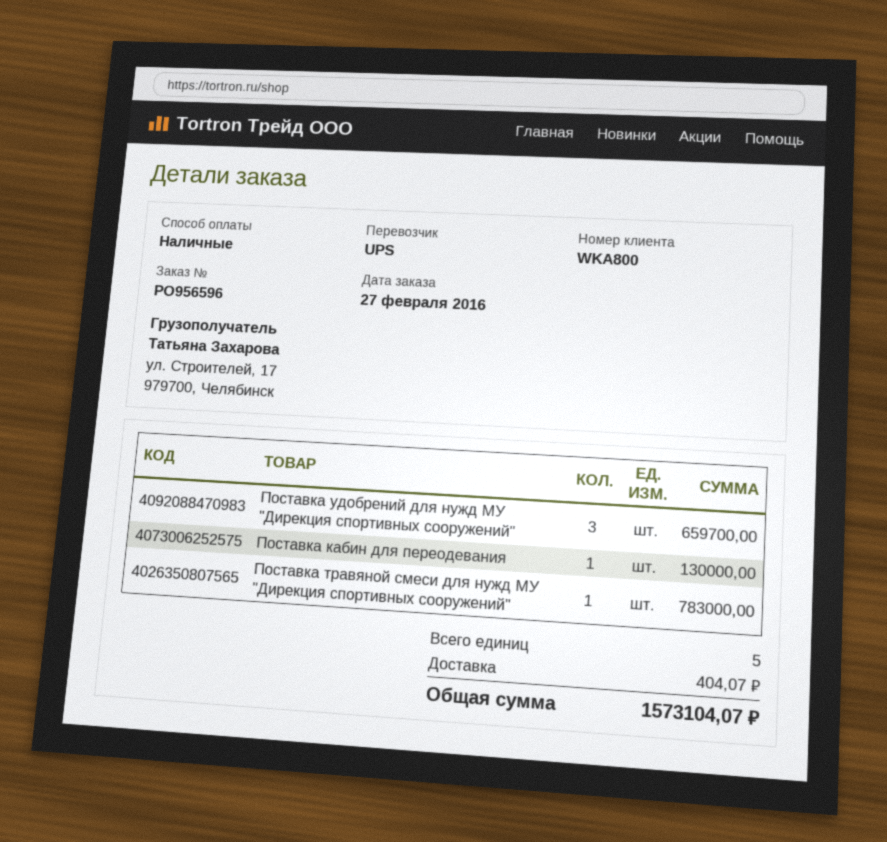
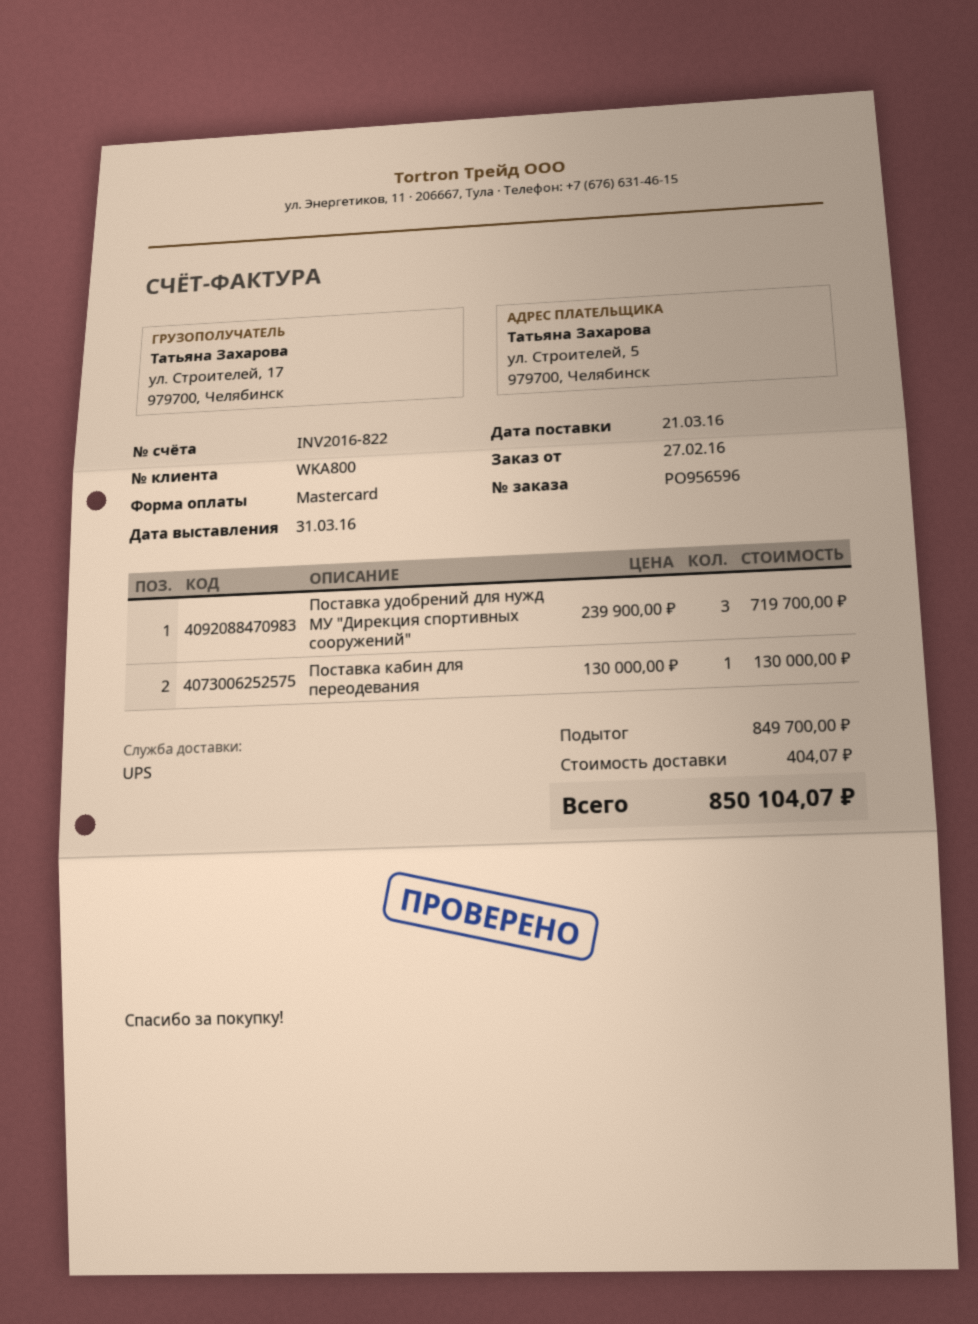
payment method: cash -> Mastercard
Поставка удобрений для нужд МУ "Дирекция спортивных сооружений": 3 for 659700.00 -> 3 for 719700.00
Поставка травяной смеси для нужд МУ "Дирекция спортивных сооружений": 1 for 783000.00 -> none
total: 1573104.07 -> 850104.07

